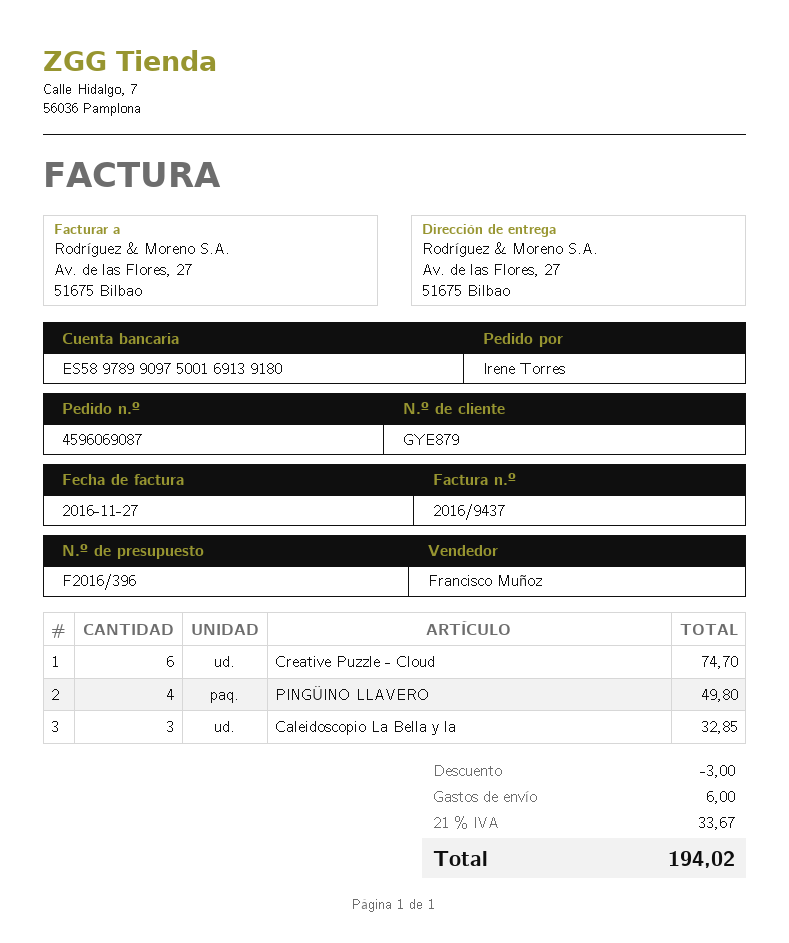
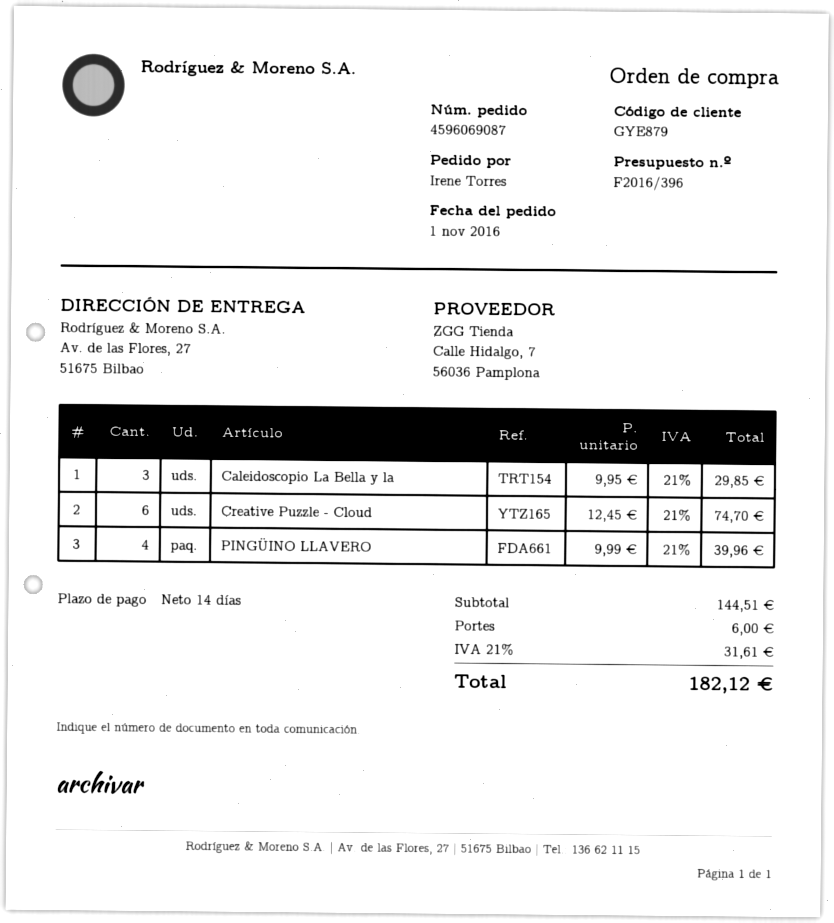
PINGÜINO LLAVERO: 4 for 49.80 -> 4 for 39.96
Caleidoscopio La Bella y la: 3 for 32.85 -> 3 for 29.85
discount: 3.00 -> none
tax: 21% = 33.67 -> 21% = 31.61
total: 194.02 -> 182.12

